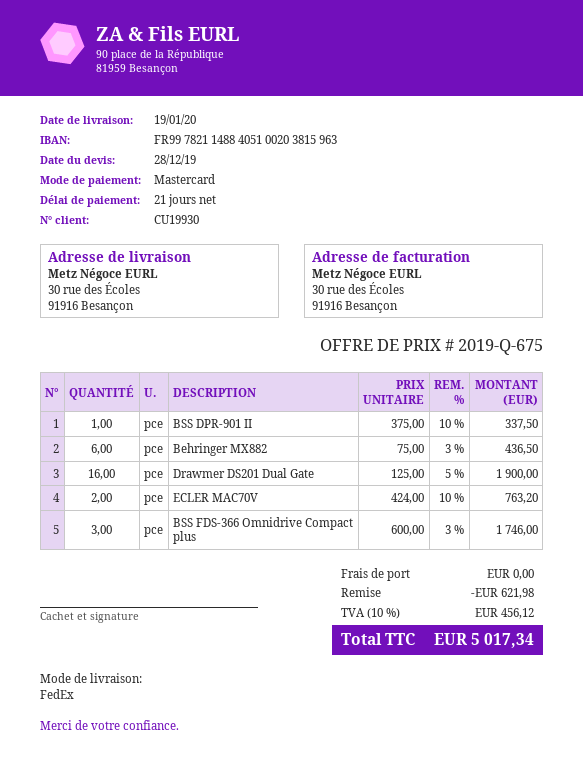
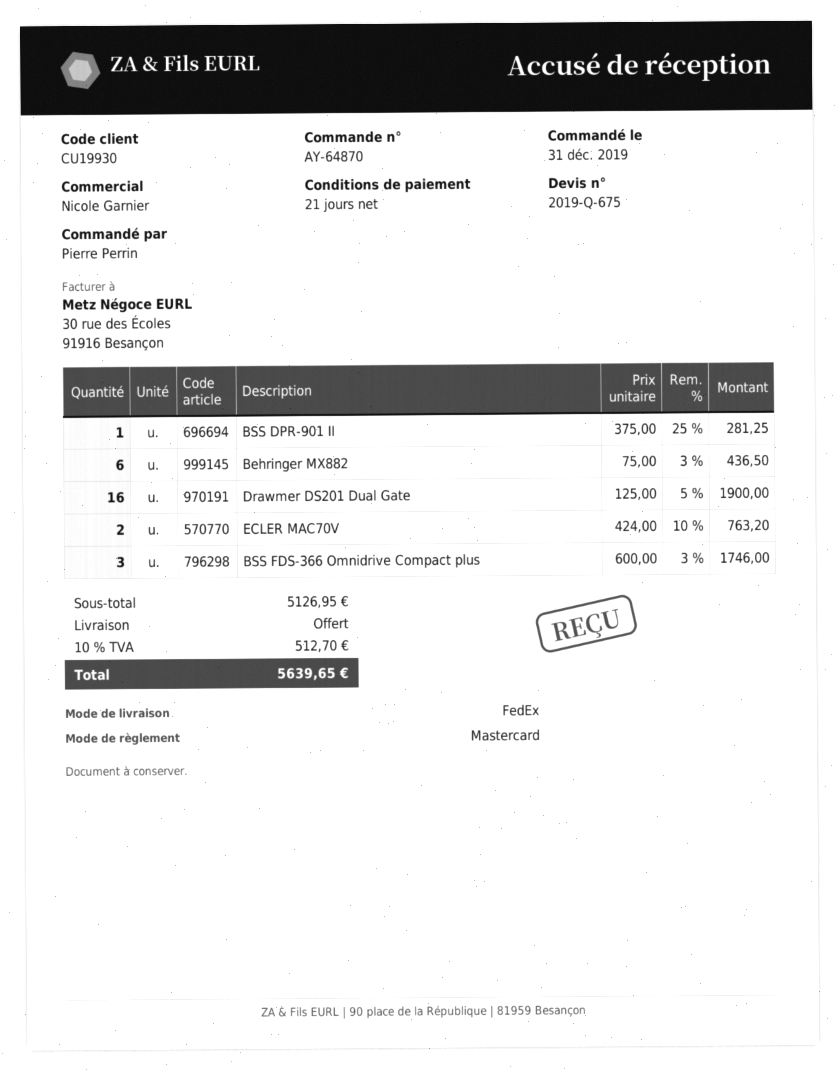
BSS DPR-901 II: 1 x 375.00 - 10% = 337.50 -> 1 x 375.00 - 25% = 281.25
discount: 621.98 -> none
tax: 10% = 456.12 -> 10% = 512.70
total: 5017.34 -> 5639.65

